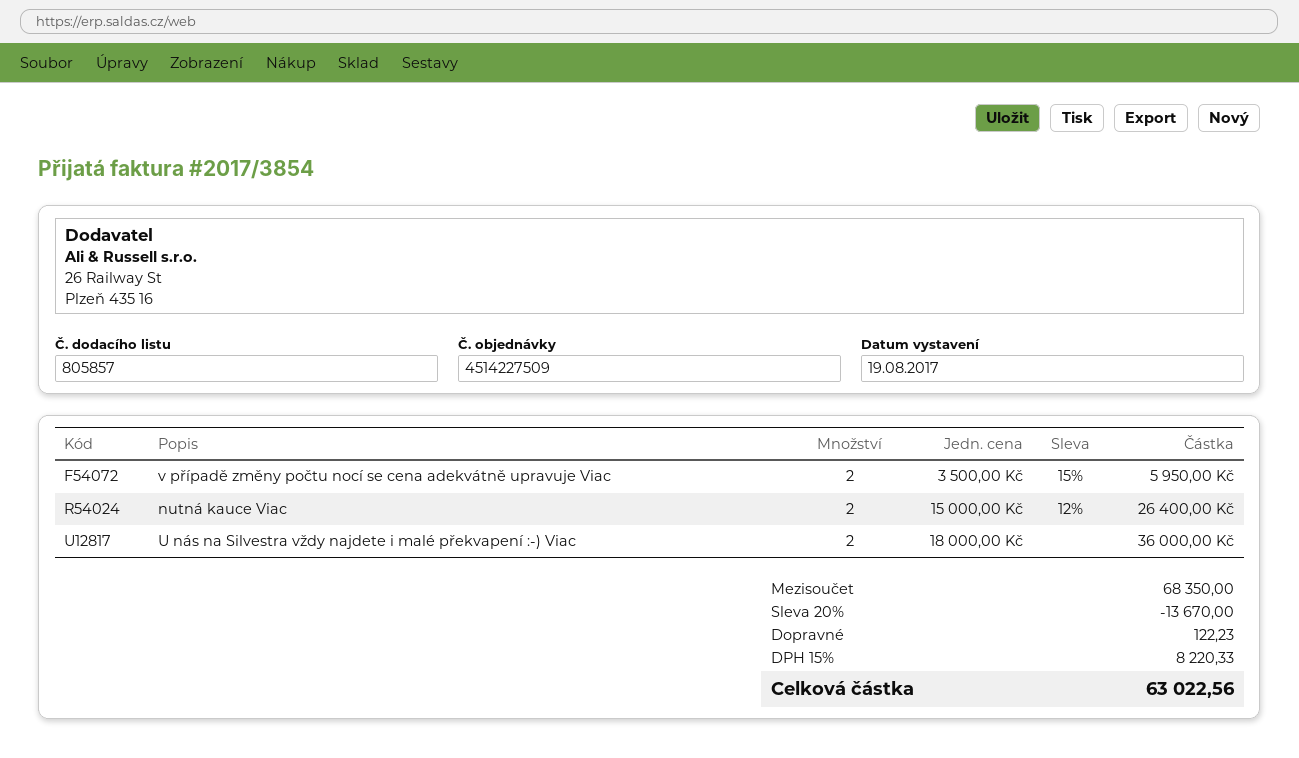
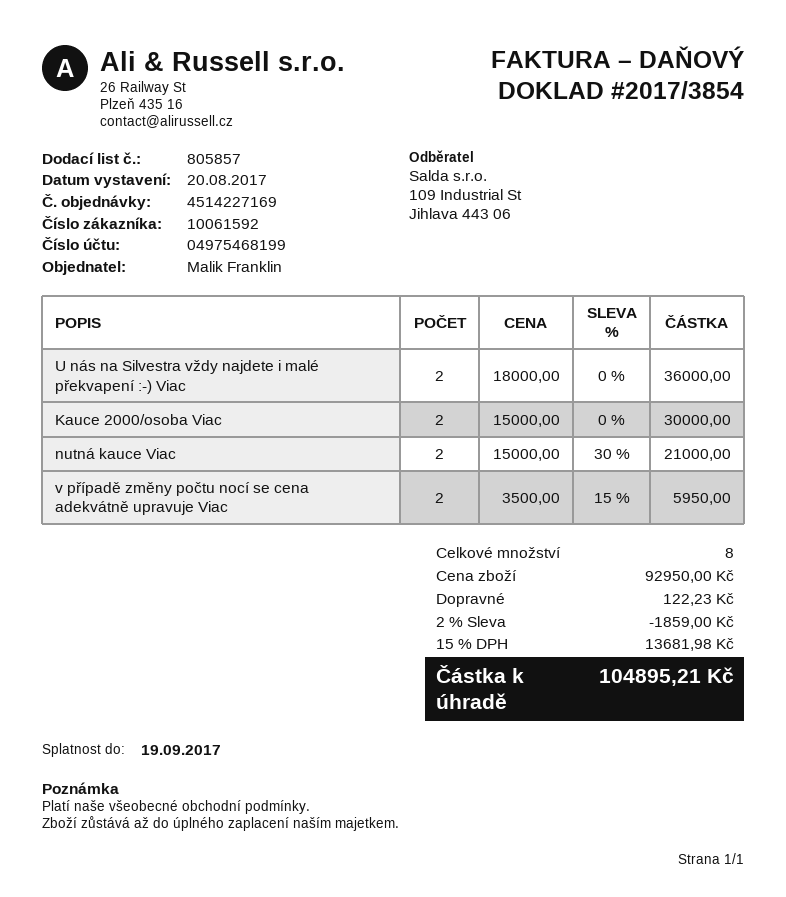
order number: 4514227509 -> 4514227169
invoice date: 2017-08-19 -> 2017-08-20
nutná kauce Viac: 2 x 15000.00 - 12% = 26400.00 -> 2 x 15000.00 - 30% = 21000.00
Kauce 2000/osoba Viac: none -> 2 x 15000.00 = 30000.00
subtotal: 68350.00 -> 92950.00
discount: 20% = 13670.00 -> 2% = 1859.00
tax: 15% = 8220.33 -> 15% = 13681.98
total: 63022.56 -> 104895.21

